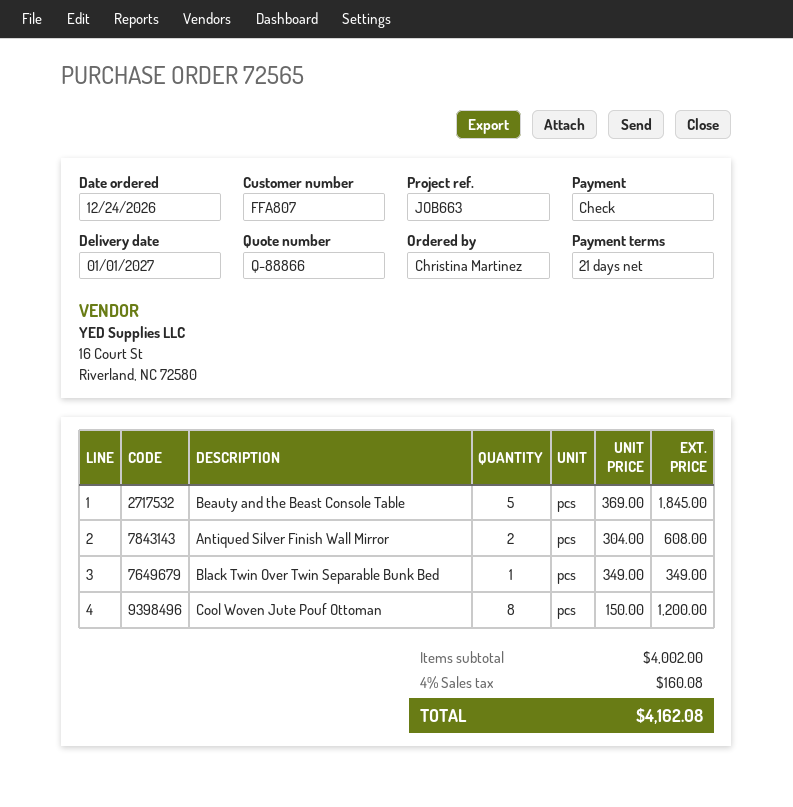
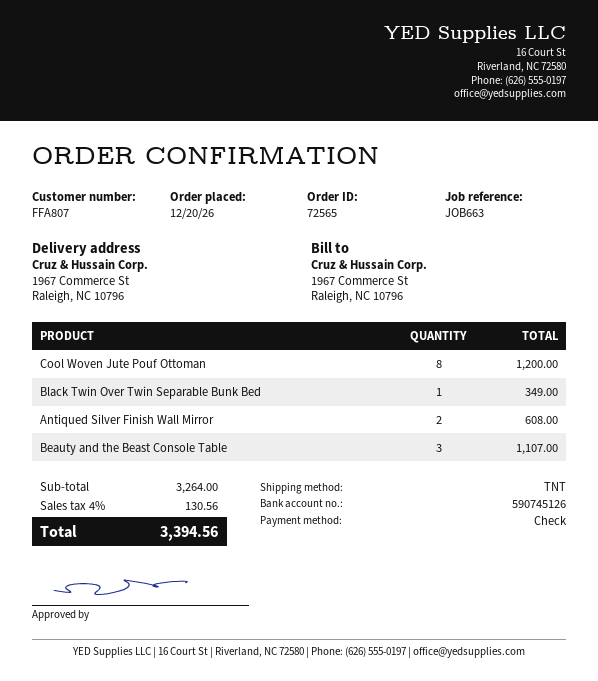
order date: 2026-12-24 -> 2026-12-20
Beauty and the Beast Console Table: 5 for 1845.00 -> 3 for 1107.00
subtotal: 4002.00 -> 3264.00
tax: 4% = 160.08 -> 4% = 130.56
total: 4162.08 -> 3394.56

